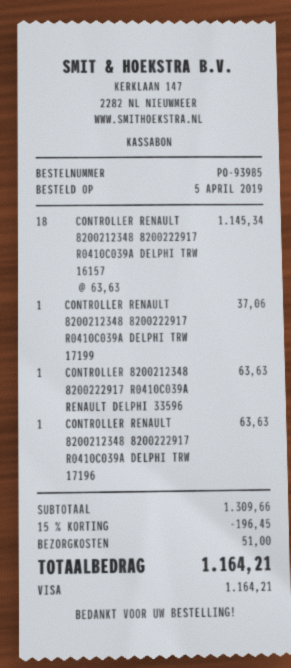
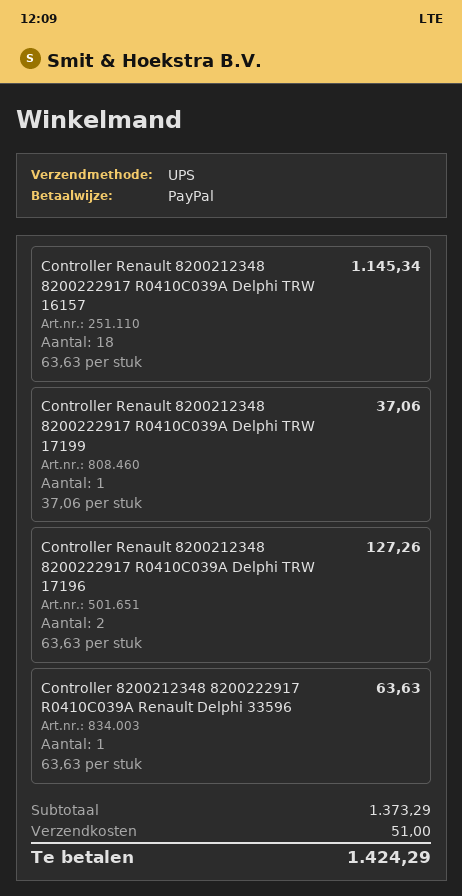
payment method: Visa -> PayPal
CONTROLLER RENAULT 8200212348 8200222917 R0410C039A DELPHI TRW 17196: 1 x 63.63 = 63.63 -> 2 x 63.63 = 127.26
subtotal: 1309.66 -> 1373.29
discount: 15% = 196.45 -> none
total: 1164.21 -> 1424.29

